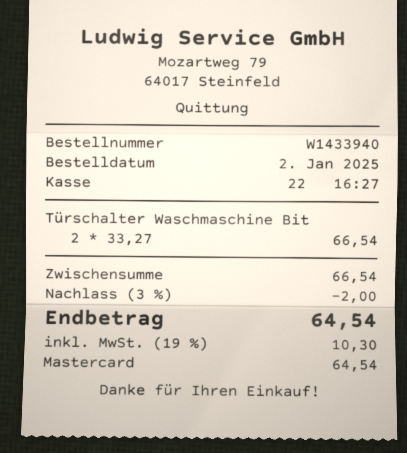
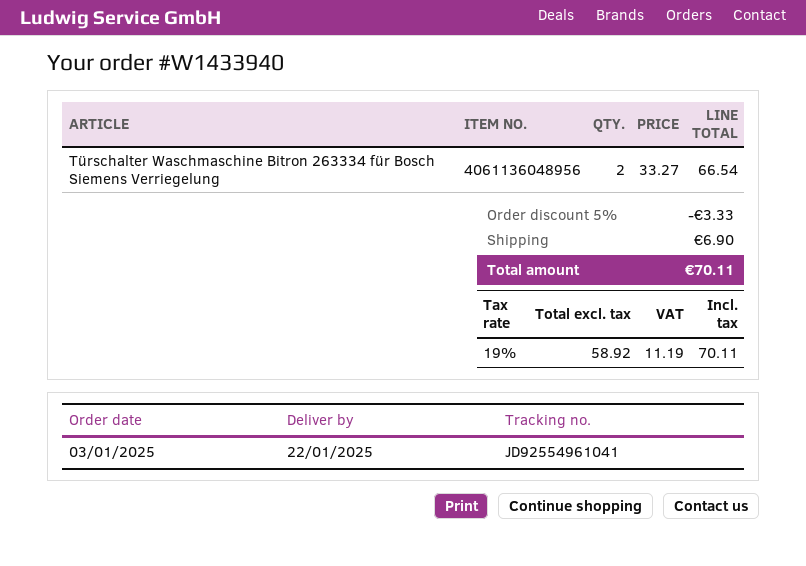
order date: 2025-01-02 -> 2025-01-03
discount: 3% = 2.00 -> 5% = 3.33
shipping: none -> 6.90
tax: 19% = 10.30 -> 19% = 11.19
total: 64.54 -> 70.11

